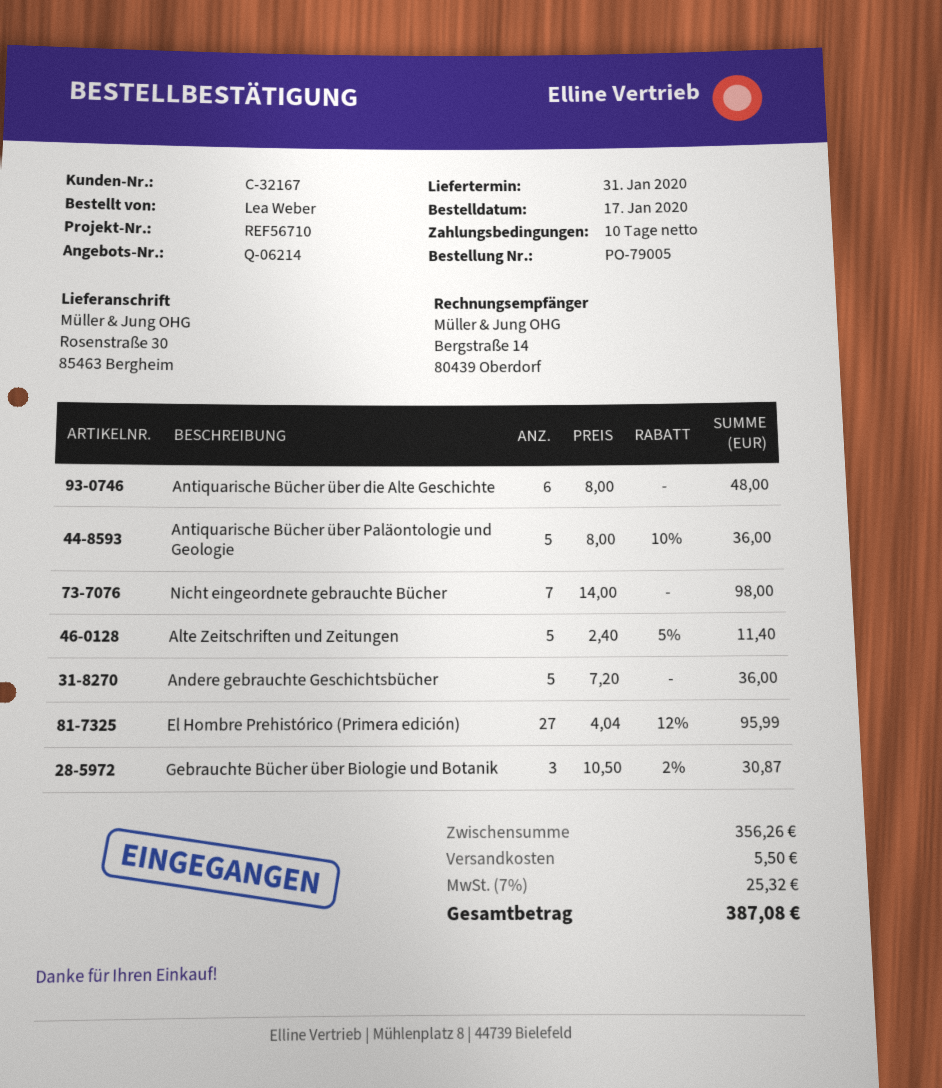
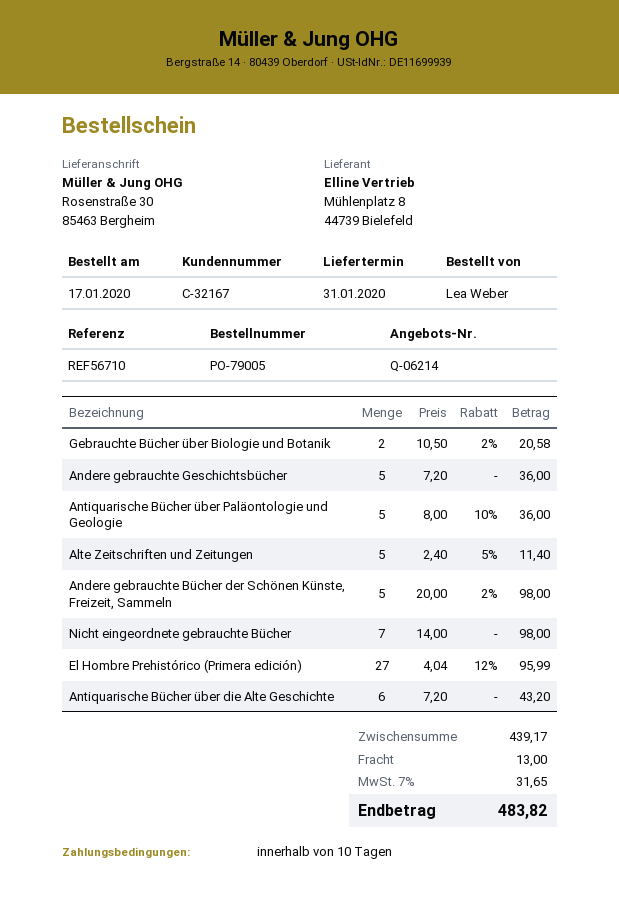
Antiquarische Bücher über die Alte Geschichte: 6 x 8.00 = 48.00 -> 6 x 7.20 = 43.20
Gebrauchte Bücher über Biologie und Botanik: 3 x 10.50 - 2% = 30.87 -> 2 x 10.50 - 2% = 20.58
Andere gebrauchte Bücher der Schönen Künste, Freizeit, Sammeln: none -> 5 x 20.00 - 2% = 98.00
subtotal: 356.26 -> 439.17
shipping: 5.50 -> 13.00
tax: 7% = 25.32 -> 7% = 31.65
total: 387.08 -> 483.82

